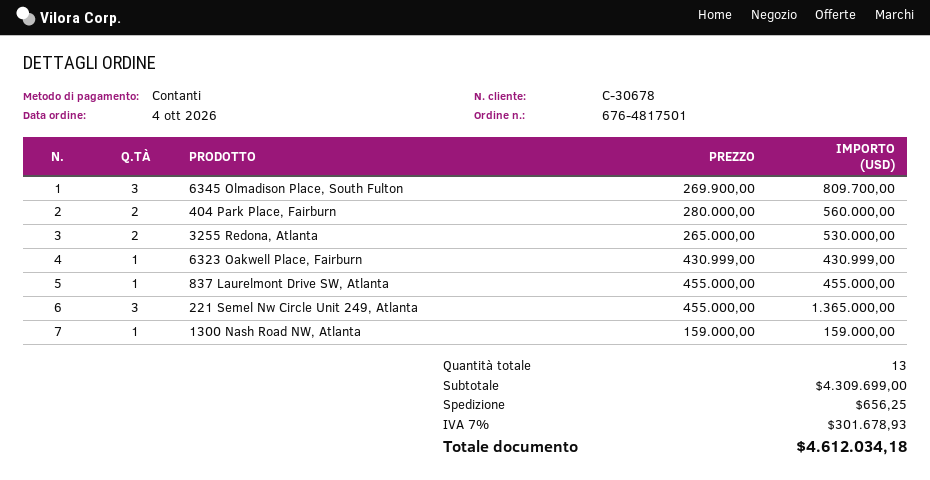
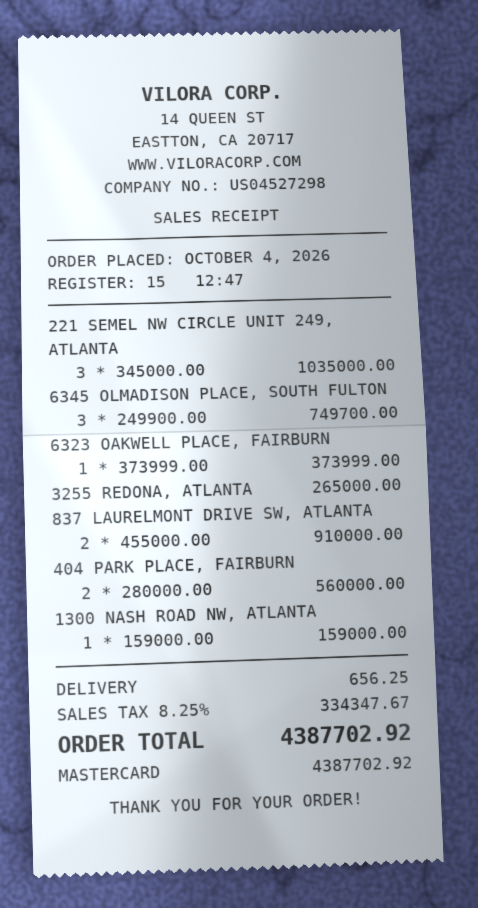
payment method: cash -> Mastercard
6345 Olmadison Place, South Fulton: 3 x 269900.00 = 809700.00 -> 3 x 249900.00 = 749700.00
3255 Redona, Atlanta: 2 x 265000.00 = 530000.00 -> 1 x 265000.00 = 265000.00
6323 Oakwell Place, Fairburn: 1 x 430999.00 = 430999.00 -> 1 x 373999.00 = 373999.00
837 Laurelmont Drive SW, Atlanta: 1 x 455000.00 = 455000.00 -> 2 x 455000.00 = 910000.00
221 Semel Nw Circle Unit 249, Atlanta: 3 x 455000.00 = 1365000.00 -> 3 x 345000.00 = 1035000.00
tax: 7% = 301678.93 -> 8.25% = 334347.67
total: 4612034.18 -> 4387702.92

